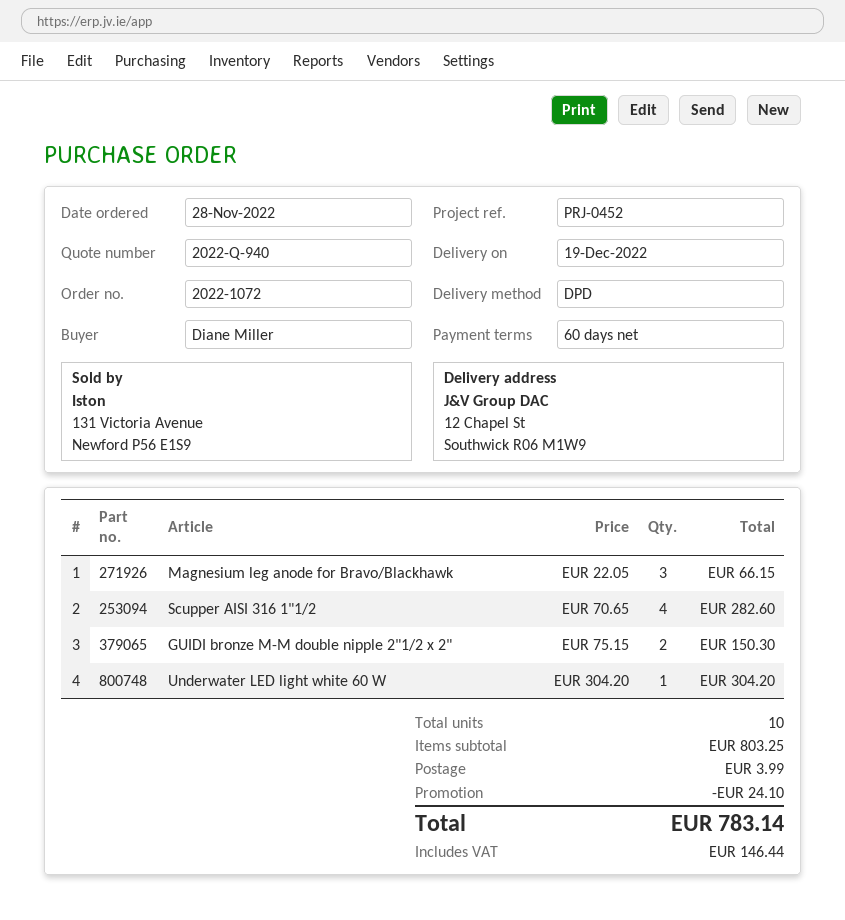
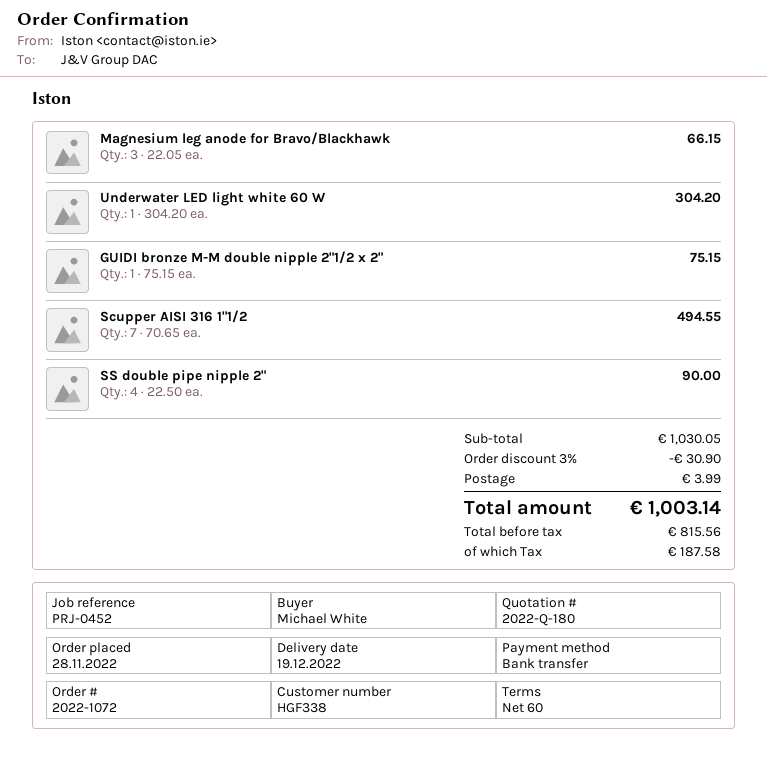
quote number: 2022-Q-940 -> 2022-Q-180
ordered by: Diane Miller -> Michael White
Scupper AISI 316 1"1/2: 4 x 70.65 = 282.60 -> 7 x 70.65 = 494.55
GUIDI bronze M-M double nipple 2"1/2 x 2": 2 x 75.15 = 150.30 -> 1 x 75.15 = 75.15
SS double pipe nipple 2": none -> 4 x 22.50 = 90.00
subtotal: 803.25 -> 1030.05
discount: 24.10 -> 30.90
tax: 146.44 -> 187.58
total: 783.14 -> 1003.14

